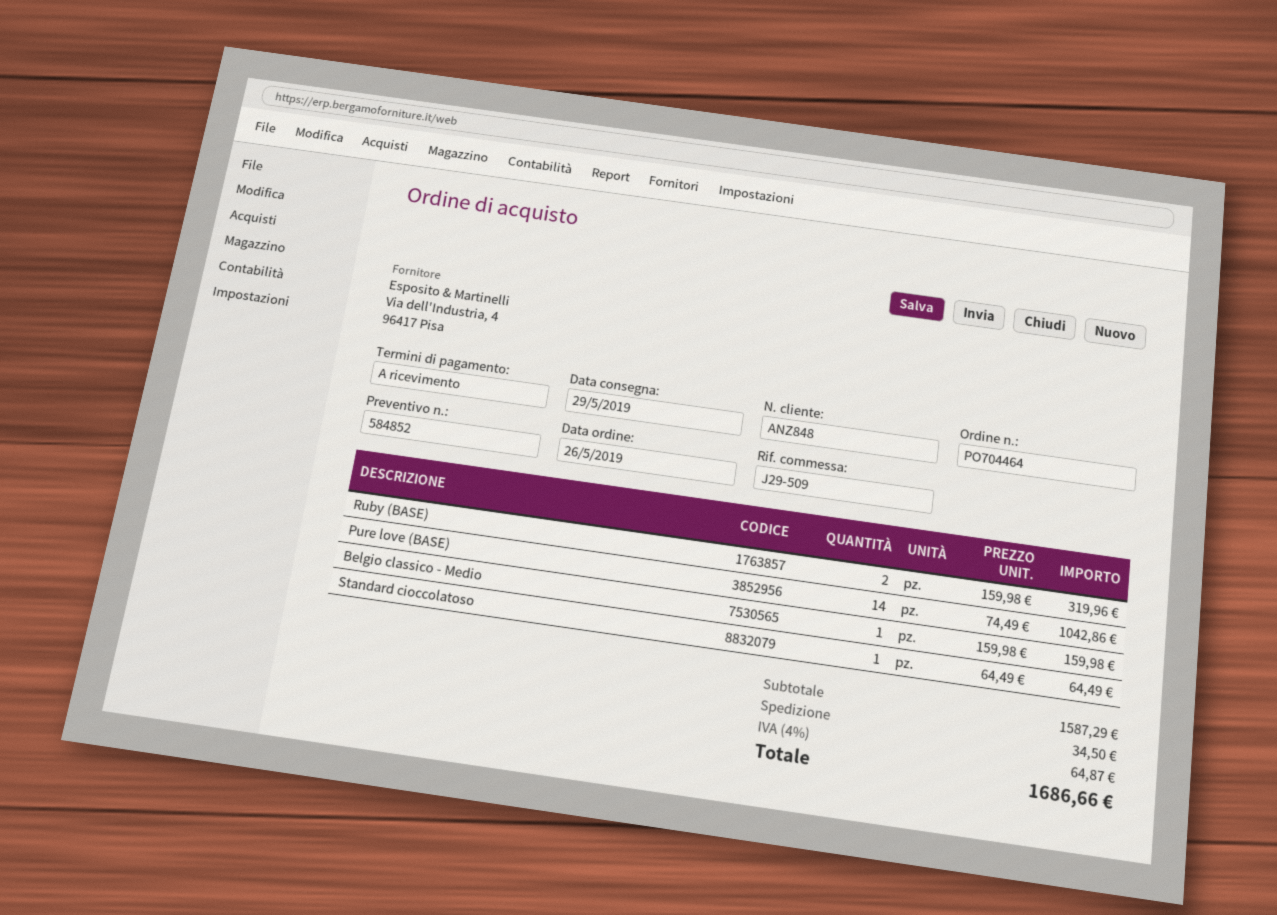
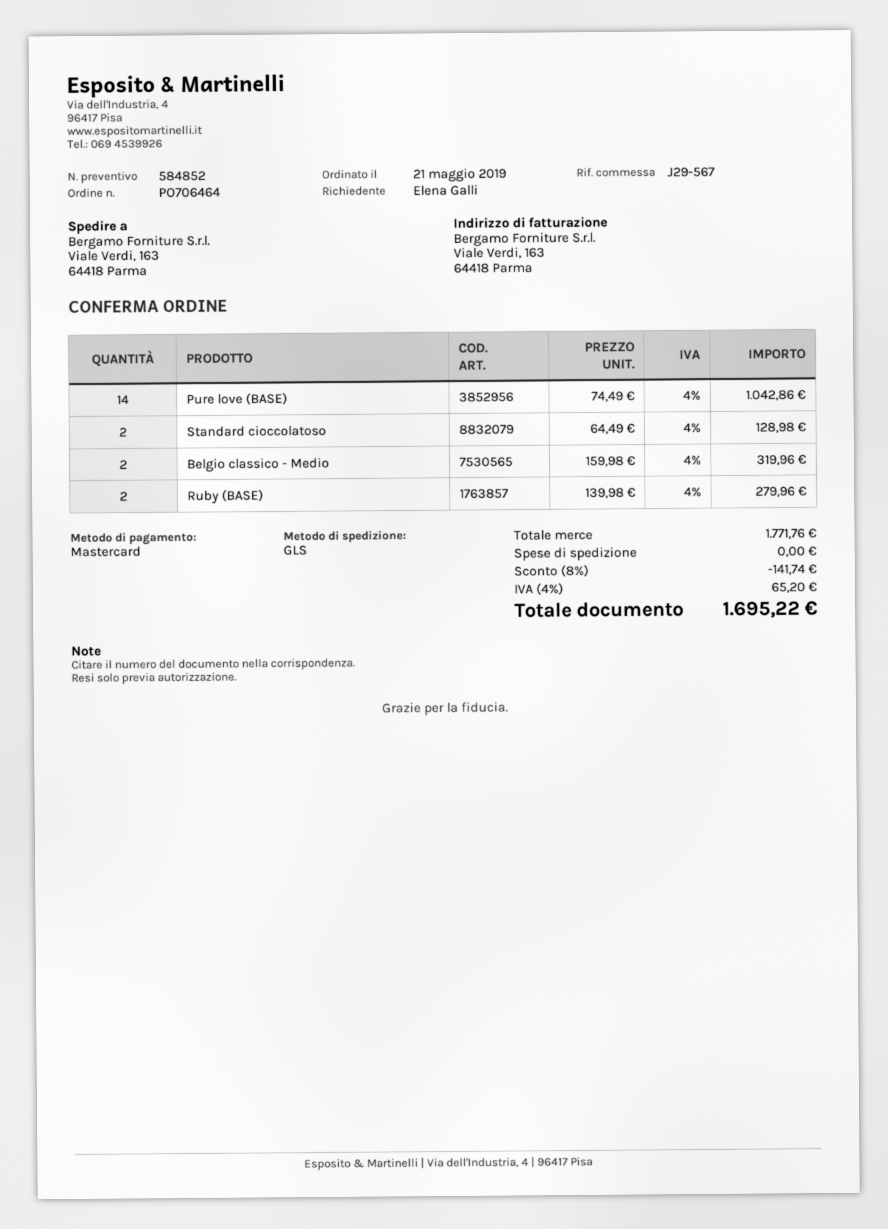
order number: PO704464 -> PO706464
order date: 2019-05-26 -> 2019-05-21
reference: J29-509 -> J29-567
Ruby (BASE): 2 x 159.98 = 319.96 -> 2 x 139.98 = 279.96
Belgio classico - Medio: 1 x 159.98 = 159.98 -> 2 x 159.98 = 319.96
Standard cioccolatoso: 1 x 64.49 = 64.49 -> 2 x 64.49 = 128.98
subtotal: 1587.29 -> 1771.76
discount: none -> 8% = 141.74
shipping: 34.50 -> 0.00
tax: 4% = 64.87 -> 4% = 65.20
total: 1686.66 -> 1695.22

